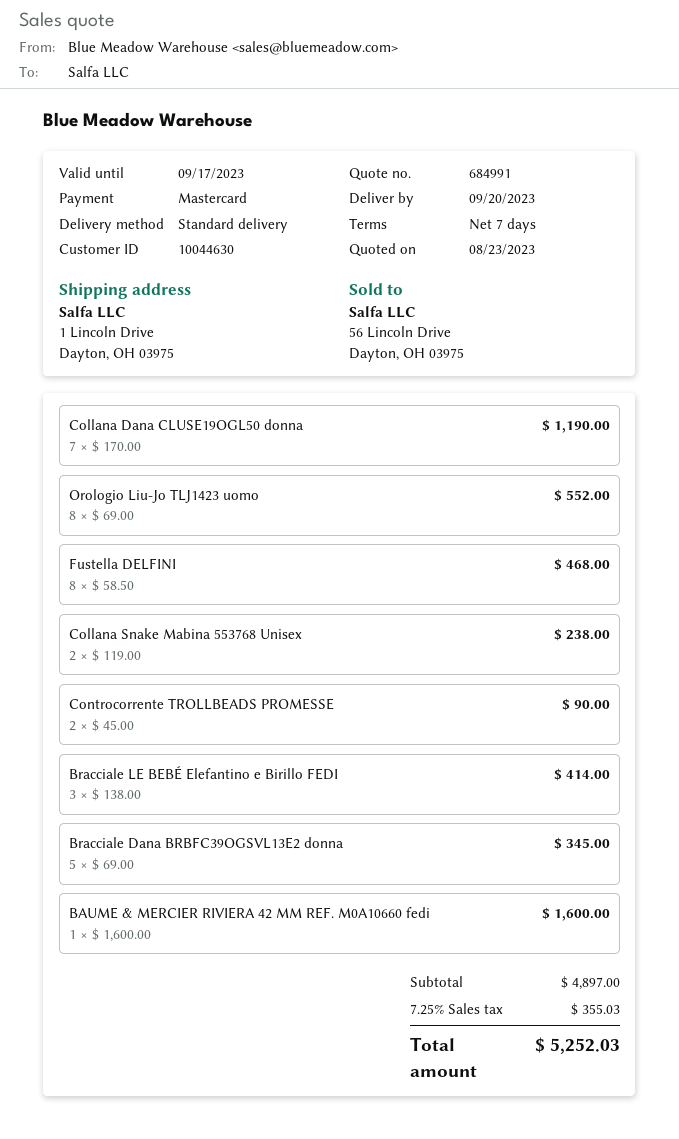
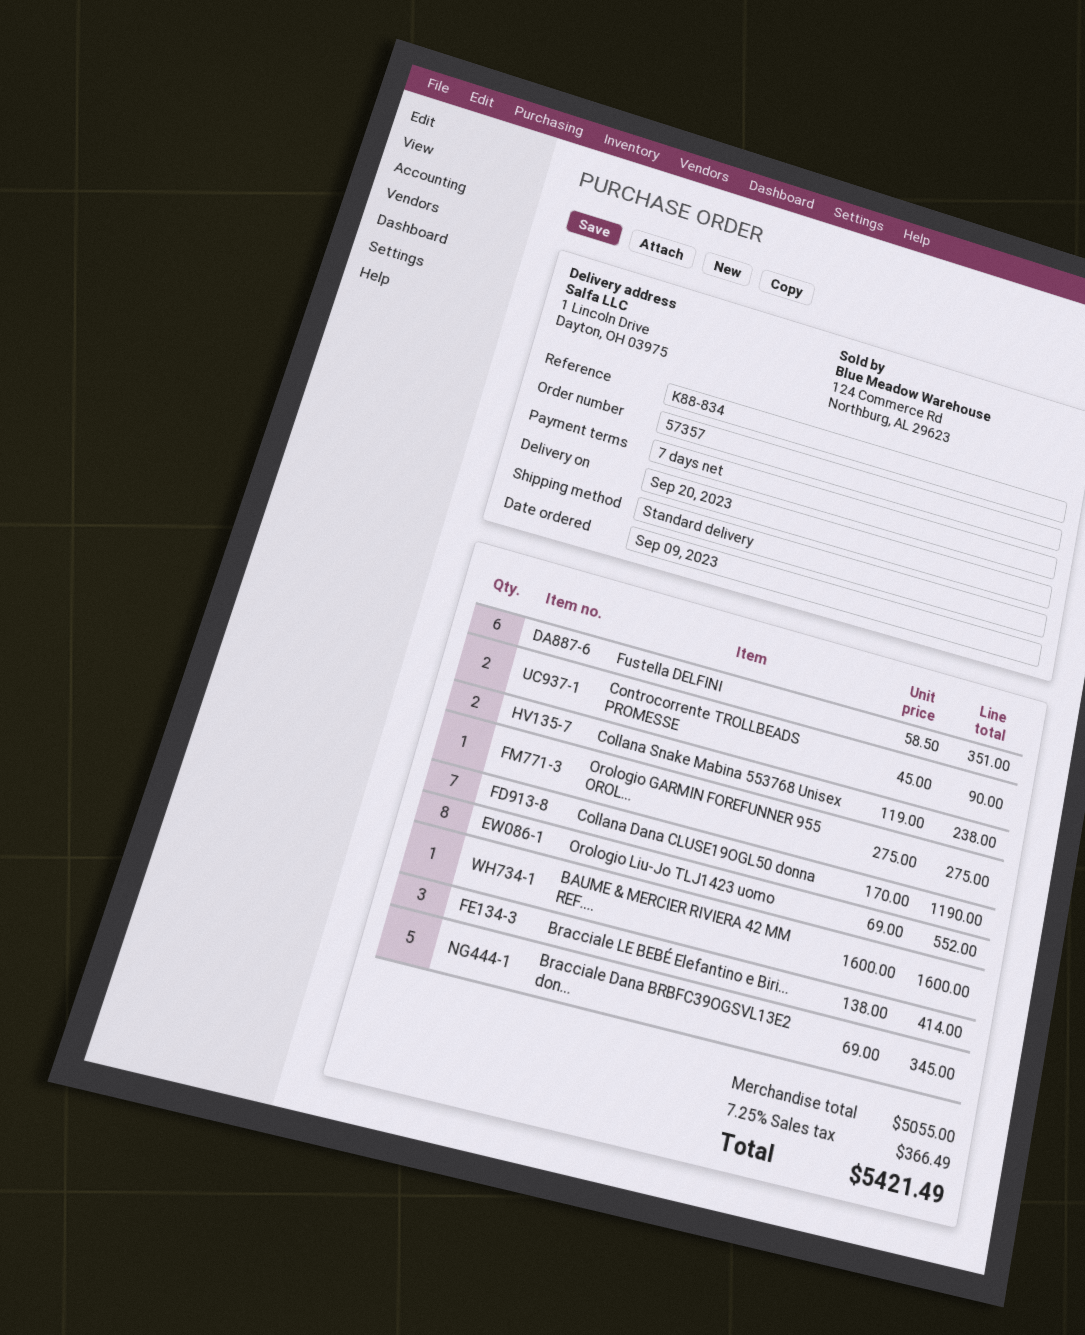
Fustella DELFINI: 8 x 58.50 = 468.00 -> 6 x 58.50 = 351.00
Orologio GARMIN FOREFUNNER 955 OROL...: none -> 1 x 275.00 = 275.00
subtotal: 4897.00 -> 5055.00
tax: 7.25% = 355.03 -> 7.25% = 366.49
total: 5252.03 -> 5421.49

